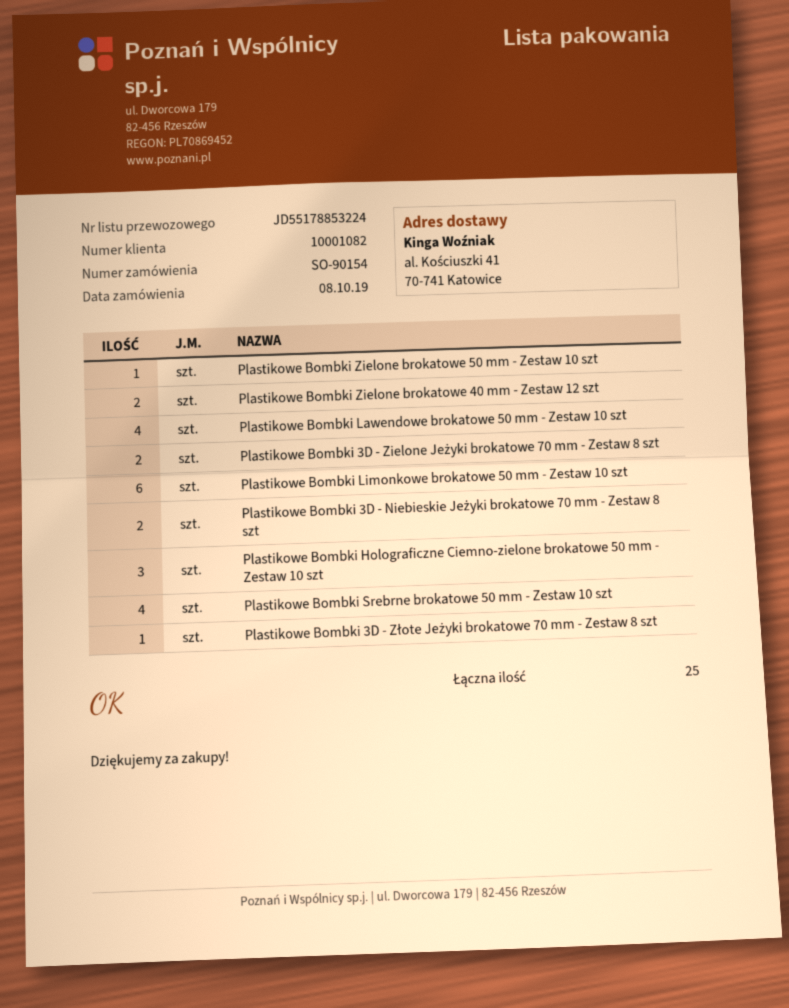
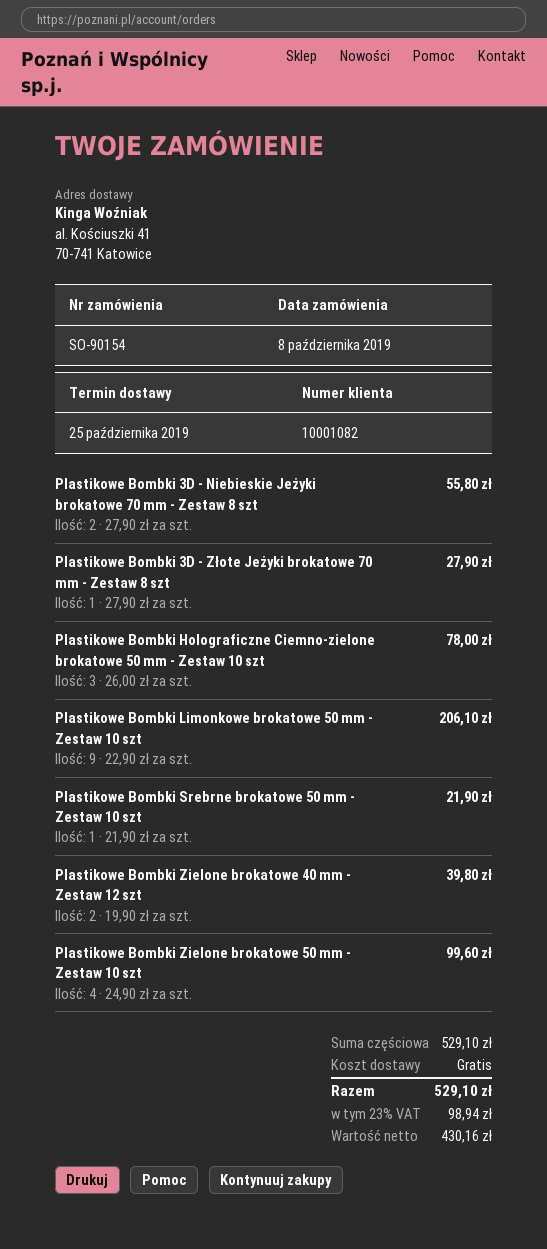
Plastikowe Bombki Zielone brokatowe 50 mm - Zestaw 10 szt: 1 -> 4
Plastikowe Bombki Lawendowe brokatowe 50 mm - Zestaw 10 szt: 4 -> none
Plastikowe Bombki 3D - Zielone Jeżyki brokatowe 70 mm - Zestaw 8 szt: 2 -> none
Plastikowe Bombki Limonkowe brokatowe 50 mm - Zestaw 10 szt: 6 -> 9
Plastikowe Bombki Srebrne brokatowe 50 mm - Zestaw 10 szt: 4 -> 1

